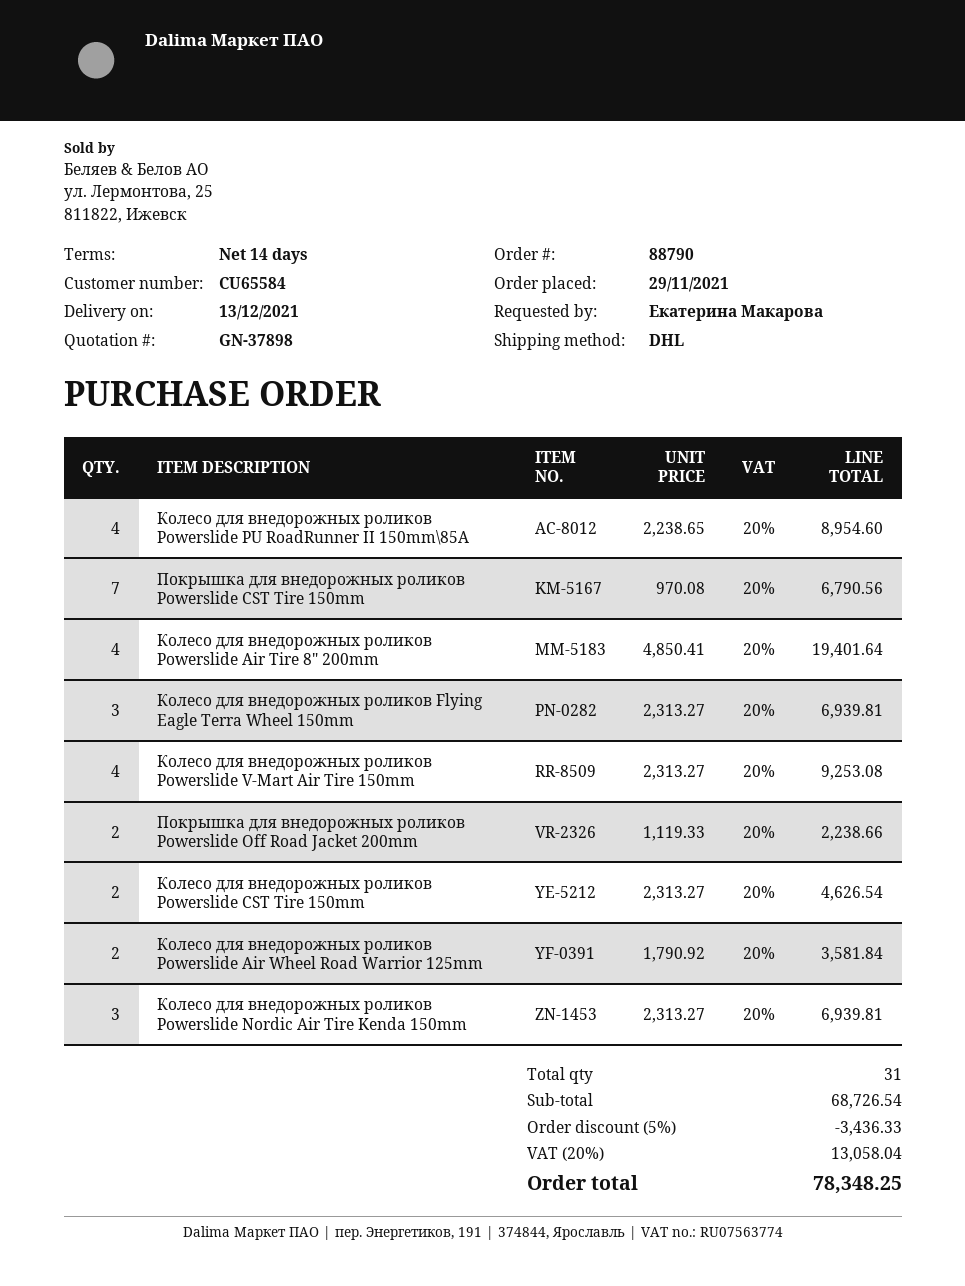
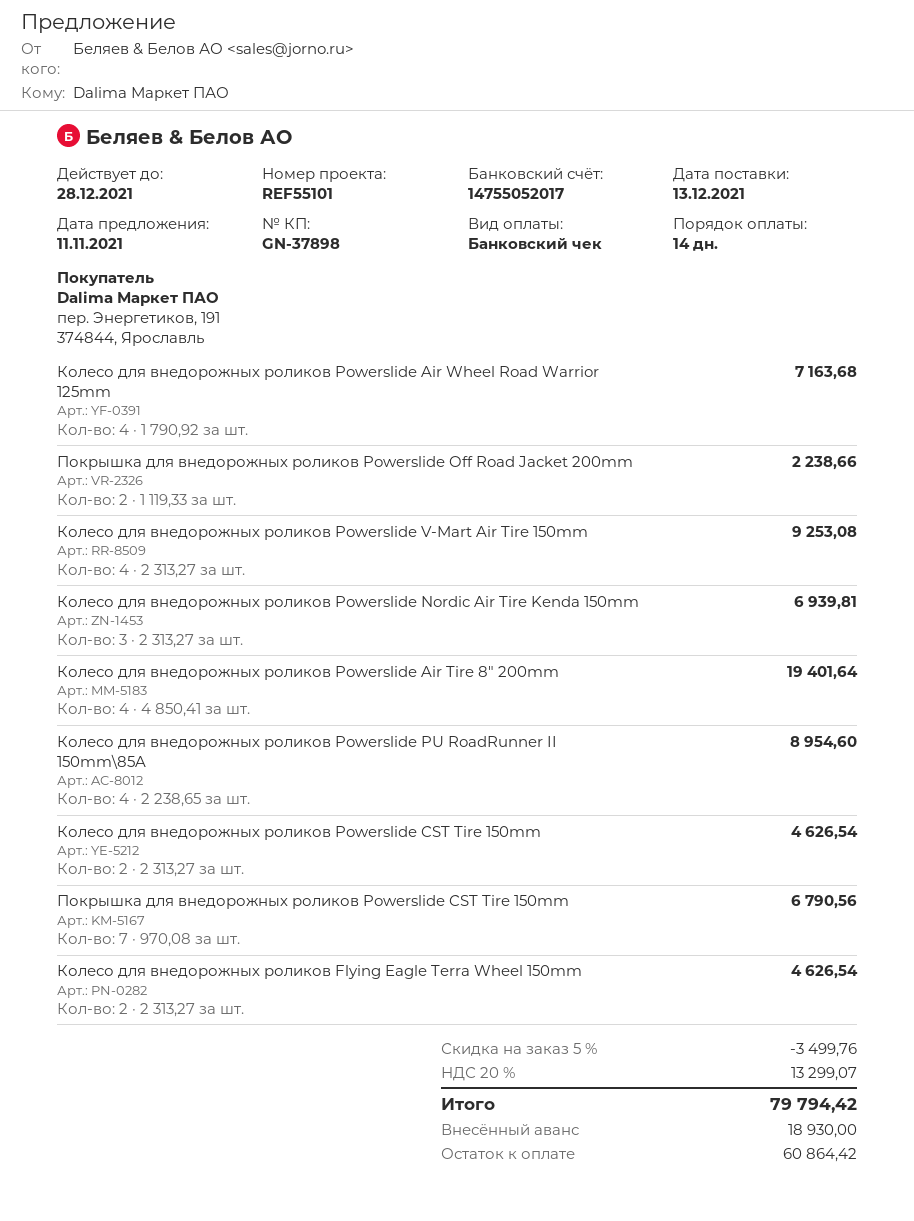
Колесо для внедорожных роликов Flying Eagle Terra Wheel 150mm: 3 x 2313.27 = 6939.81 -> 2 x 2313.27 = 4626.54
Колесо для внедорожных роликов Powerslide Air Wheel Road Warrior 125mm: 2 x 1790.92 = 3581.84 -> 4 x 1790.92 = 7163.68
discount: 5% = 3436.33 -> 5% = 3499.76
tax: 20% = 13058.04 -> 20% = 13299.07
total: 78348.25 -> 79794.42

